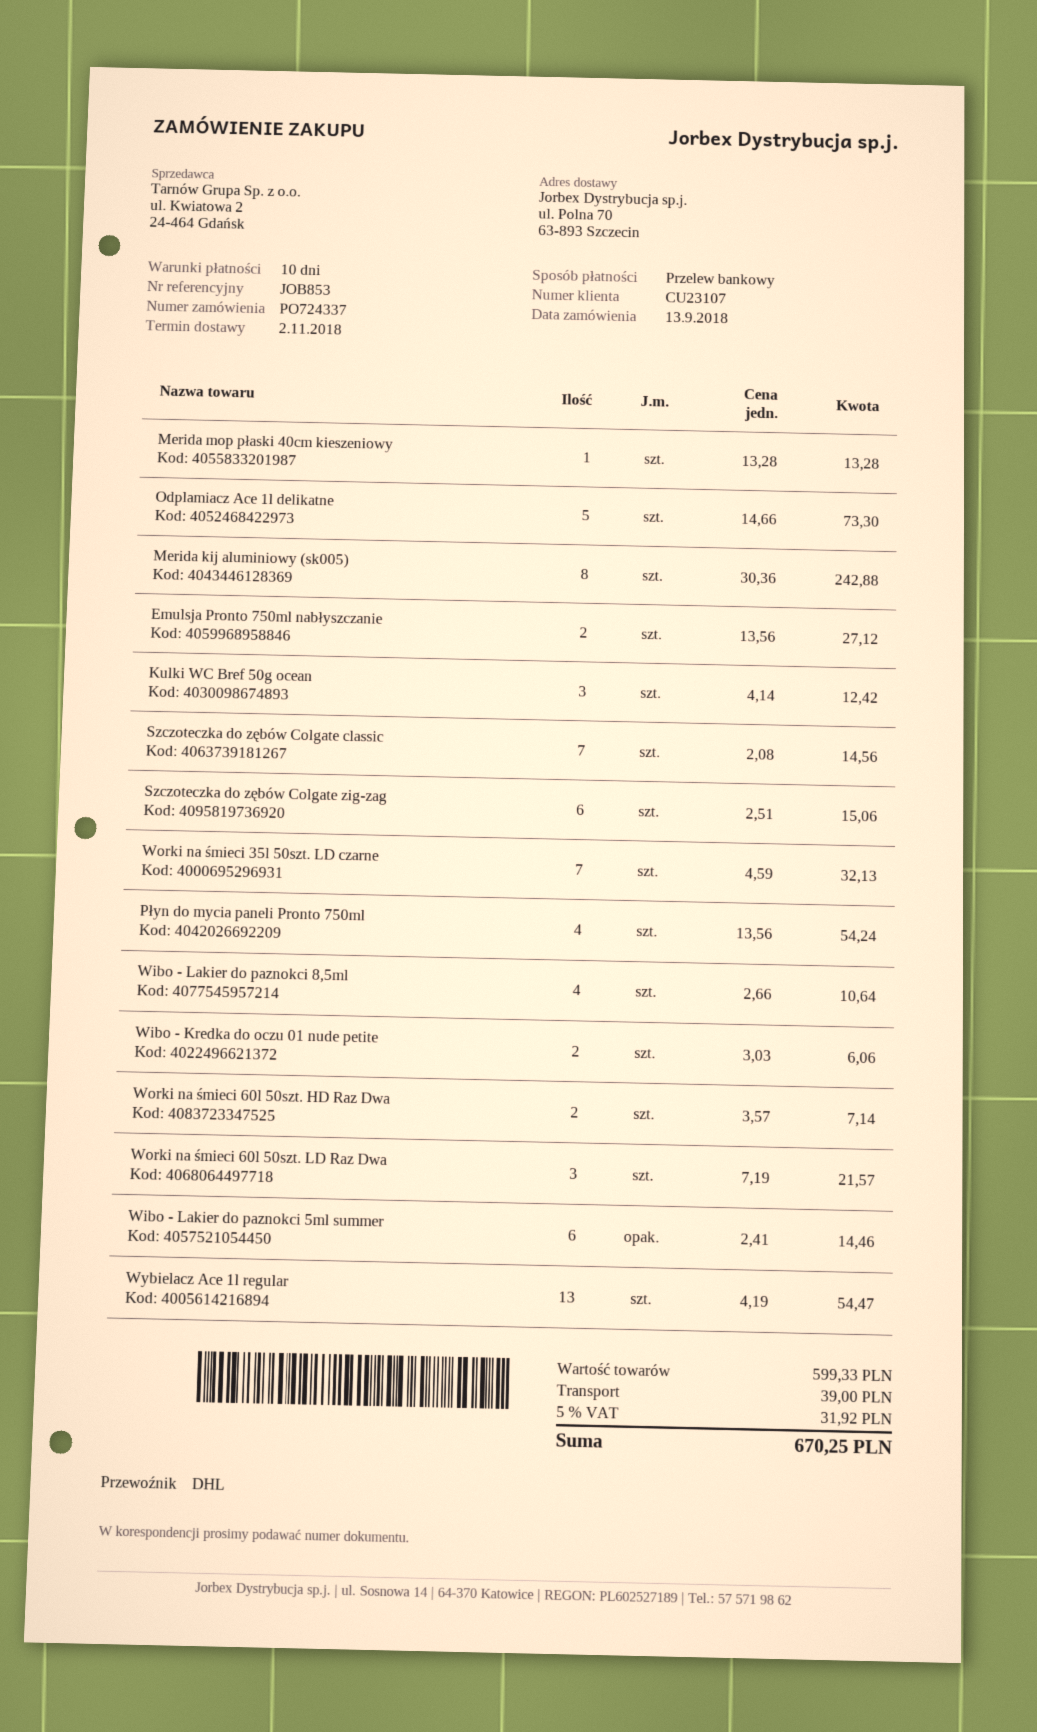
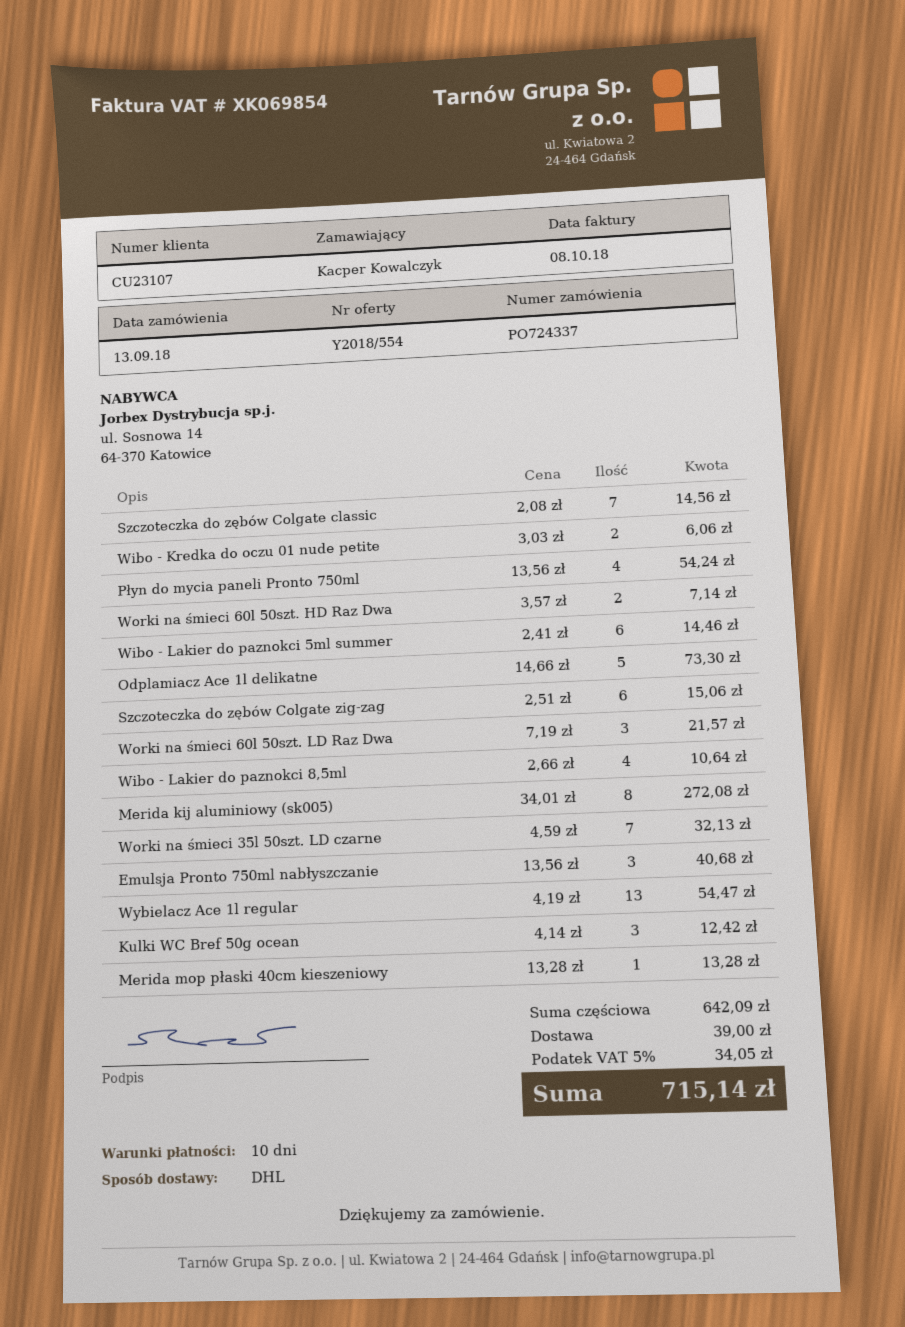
Merida kij aluminiowy (sk005): 8 x 30.36 = 242.88 -> 8 x 34.01 = 272.08
Emulsja Pronto 750ml nabłyszczanie: 2 x 13.56 = 27.12 -> 3 x 13.56 = 40.68
subtotal: 599.33 -> 642.09
tax: 5% = 31.92 -> 5% = 34.05
total: 670.25 -> 715.14

